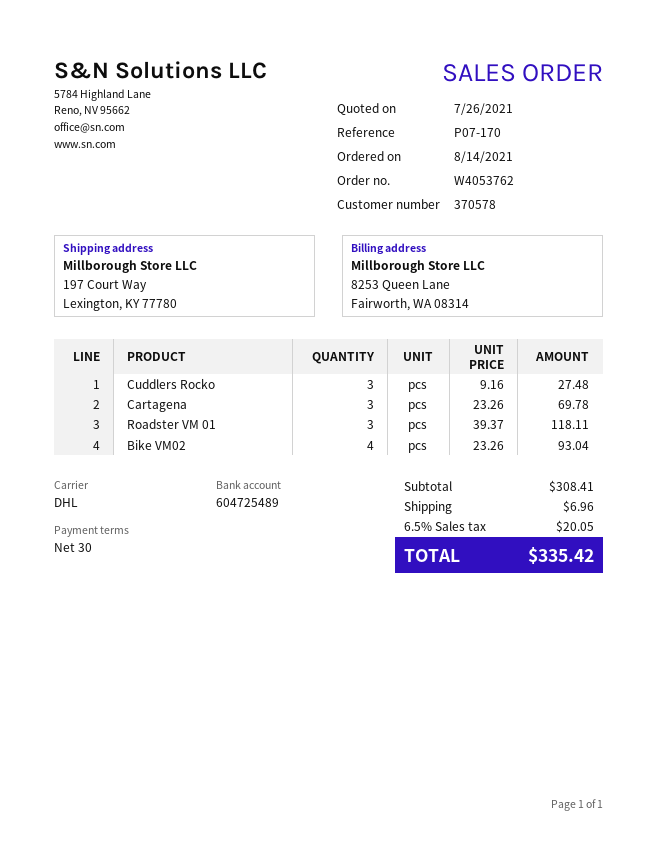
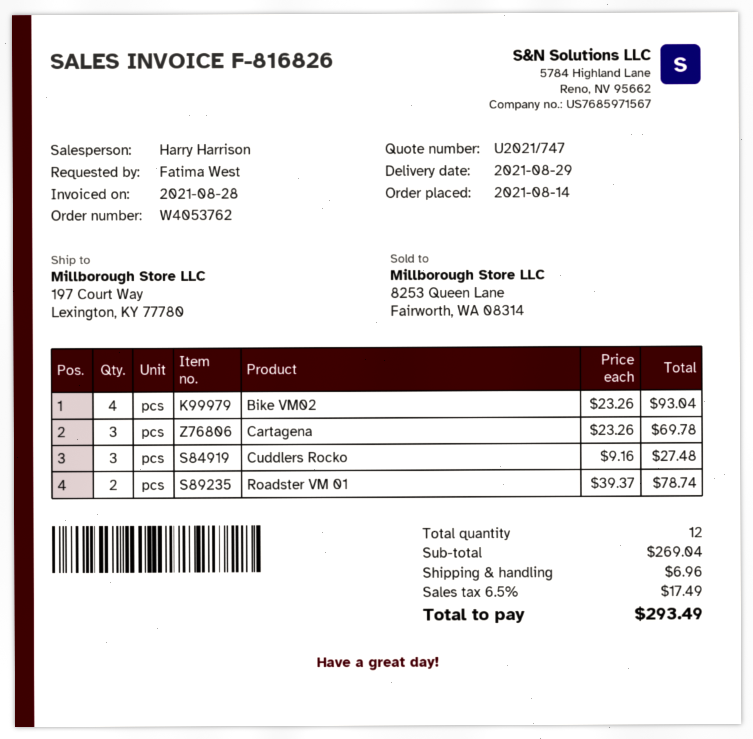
Roadster VM 01: 3 x 39.37 = 118.11 -> 2 x 39.37 = 78.74
subtotal: 308.41 -> 269.04
tax: 6.5% = 20.05 -> 6.5% = 17.49
total: 335.42 -> 293.49

